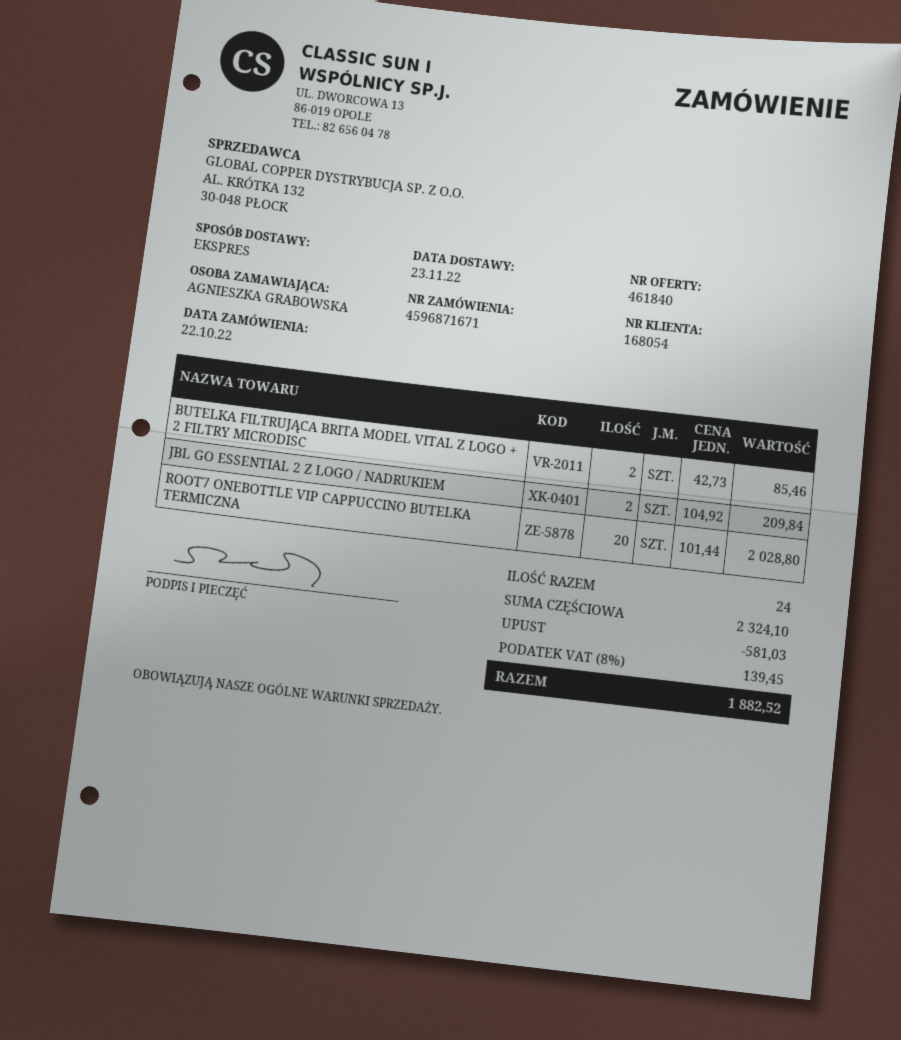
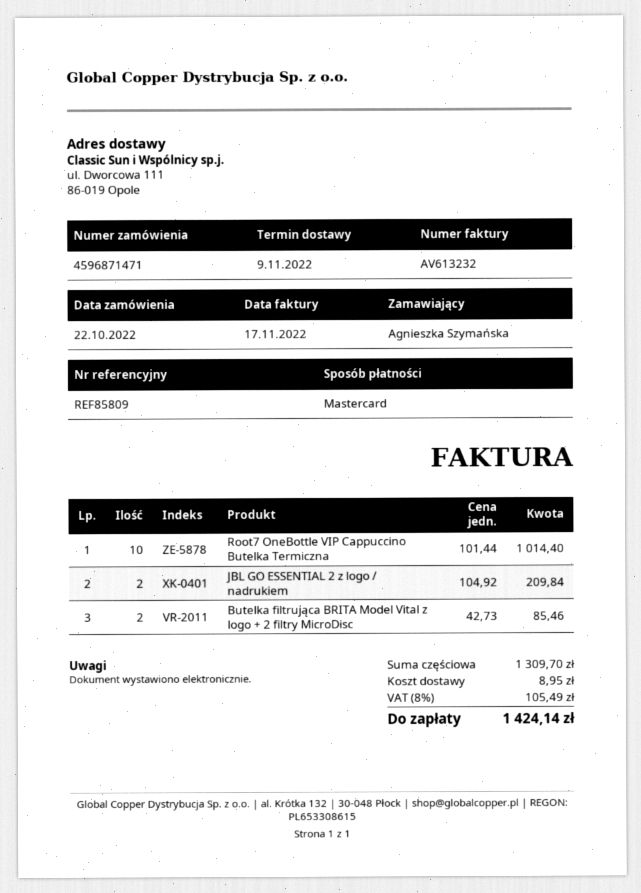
order number: 4596871671 -> 4596871471
delivery date: 2022-11-23 -> 2022-11-09
ordered by: AGNIESZKA GRABOWSKA -> Agnieszka Szymańska
ROOT7 ONEBOTTLE VIP CAPPUCCINO BUTELKA TERMICZNA: 20 x 101.44 = 2028.80 -> 10 x 101.44 = 1014.40
subtotal: 2324.10 -> 1309.70
discount: 581.03 -> none
shipping: none -> 8.95
tax: 8% = 139.45 -> 8% = 105.49
total: 1882.52 -> 1424.14

